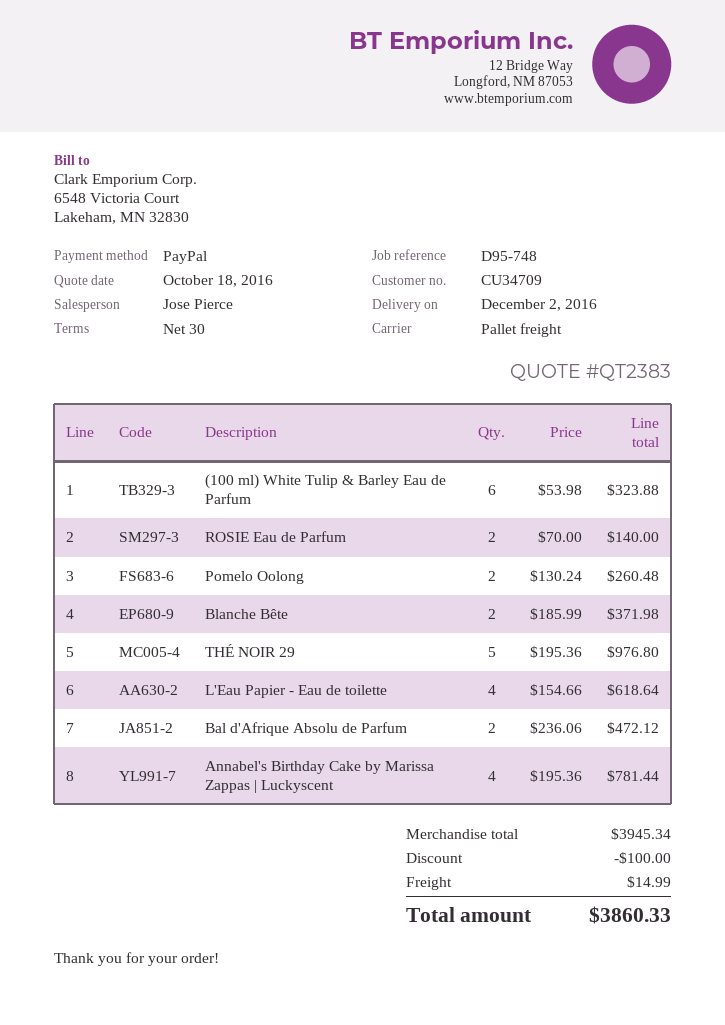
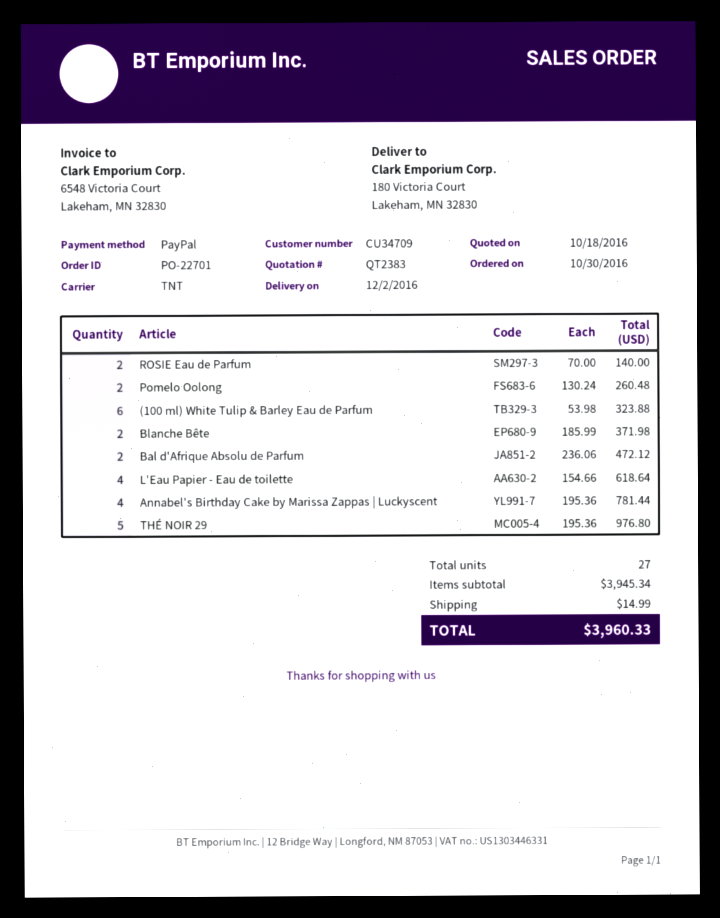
shipping method: pallet freight -> TNT
discount: 100.00 -> none
total: 3860.33 -> 3960.33

